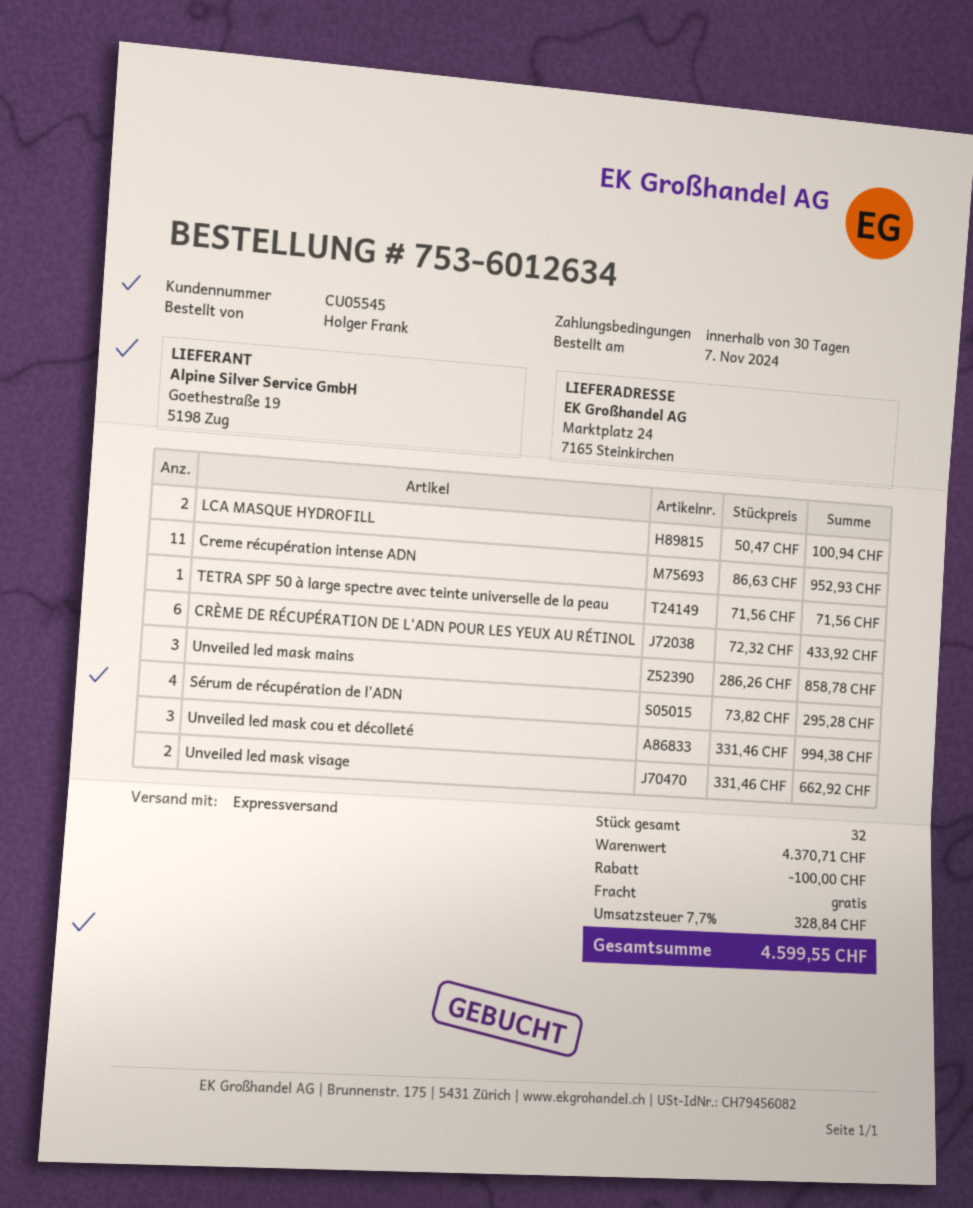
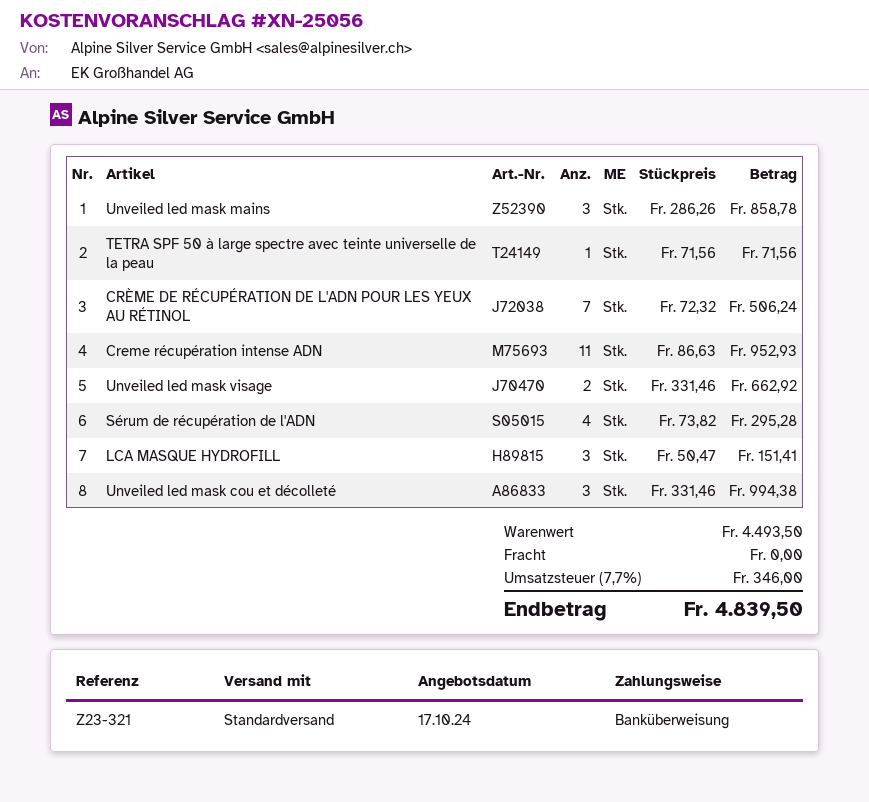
shipping method: express -> standard
LCA MASQUE HYDROFILL: 2 x 50.47 = 100.94 -> 3 x 50.47 = 151.41
CRÈME DE RÉCUPÉRATION DE L'ADN POUR LES YEUX AU RÉTINOL: 6 x 72.32 = 433.92 -> 7 x 72.32 = 506.24
subtotal: 4370.71 -> 4493.50
discount: 100.00 -> none
tax: 7.7% = 328.84 -> 7.7% = 346.00
total: 4599.55 -> 4839.50

